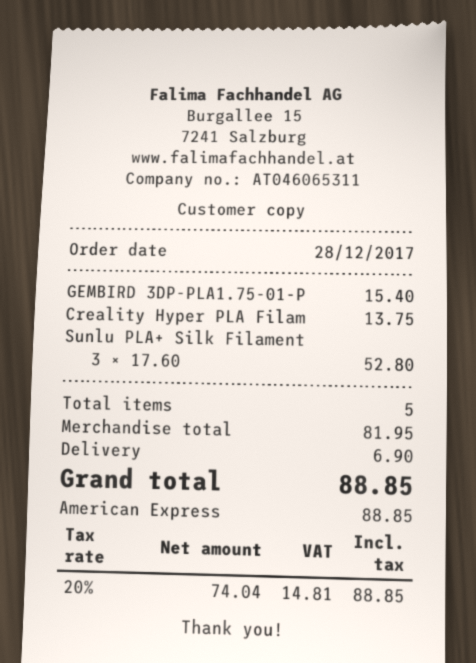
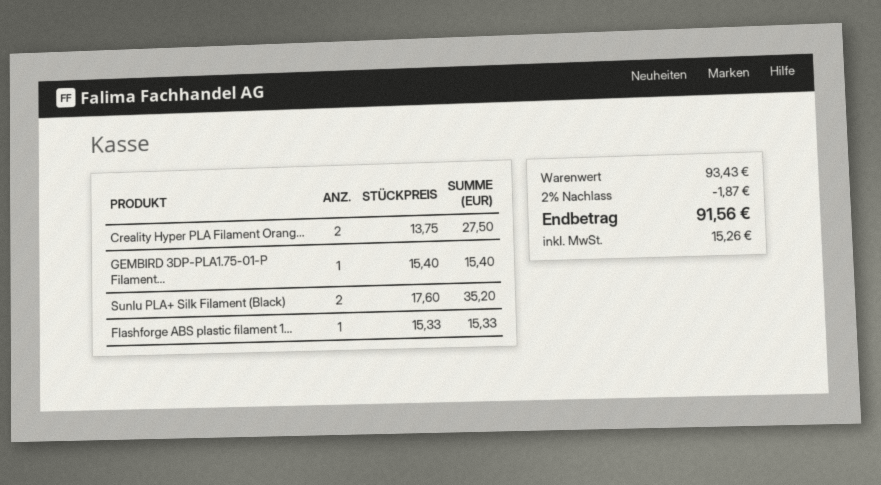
Creality Hyper PLA Filam: 1 x 13.75 = 13.75 -> 2 x 13.75 = 27.50
Sunlu PLA+ Silk Filament: 3 x 17.60 = 52.80 -> 2 x 17.60 = 35.20
Flashforge ABS plastic filament 1...: none -> 1 x 15.33 = 15.33
subtotal: 81.95 -> 93.43
discount: none -> 2% = 1.87
shipping: 6.90 -> none
tax: 14.81 -> 15.26
total: 88.85 -> 91.56

